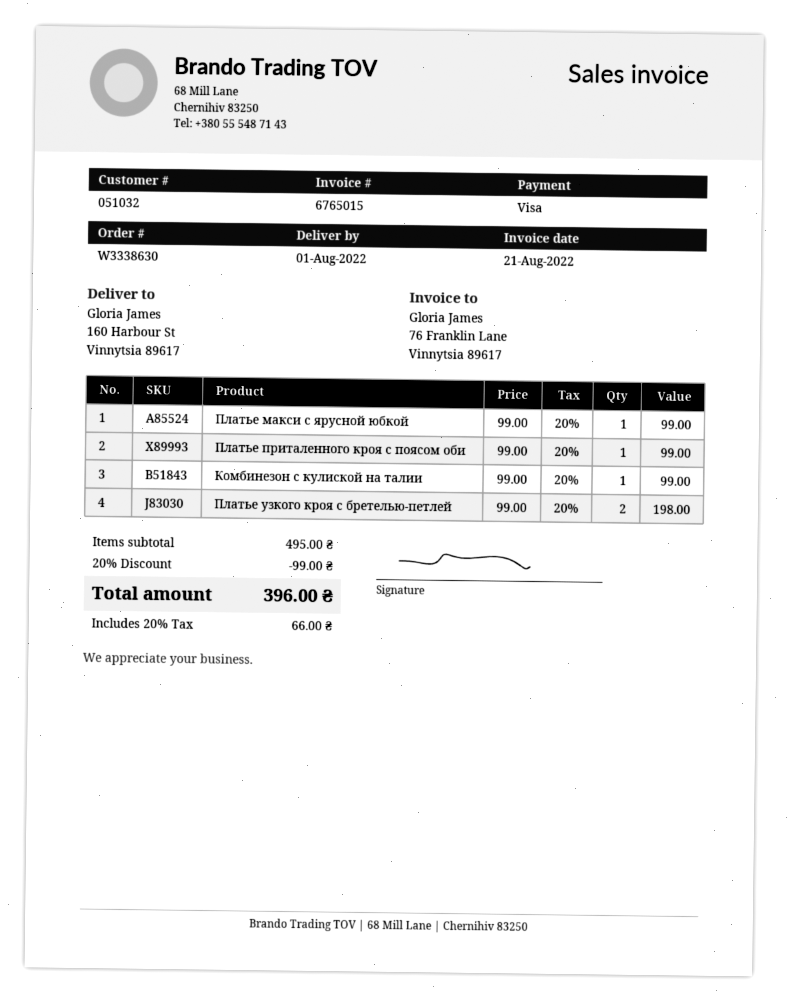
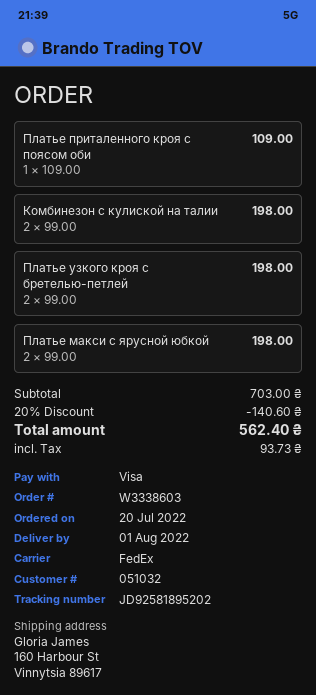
order number: W3338630 -> W3338603
Платье макси с ярусной юбкой: 1 x 99.00 = 99.00 -> 2 x 99.00 = 198.00
Платье приталенного кроя с поясом оби: 1 x 99.00 = 99.00 -> 1 x 109.00 = 109.00
Комбинезон с кулиской на талии: 1 x 99.00 = 99.00 -> 2 x 99.00 = 198.00
subtotal: 495.00 -> 703.00
discount: 20% = 99.00 -> 20% = 140.60
tax: 66.00 -> 93.73
total: 396.00 -> 562.40

